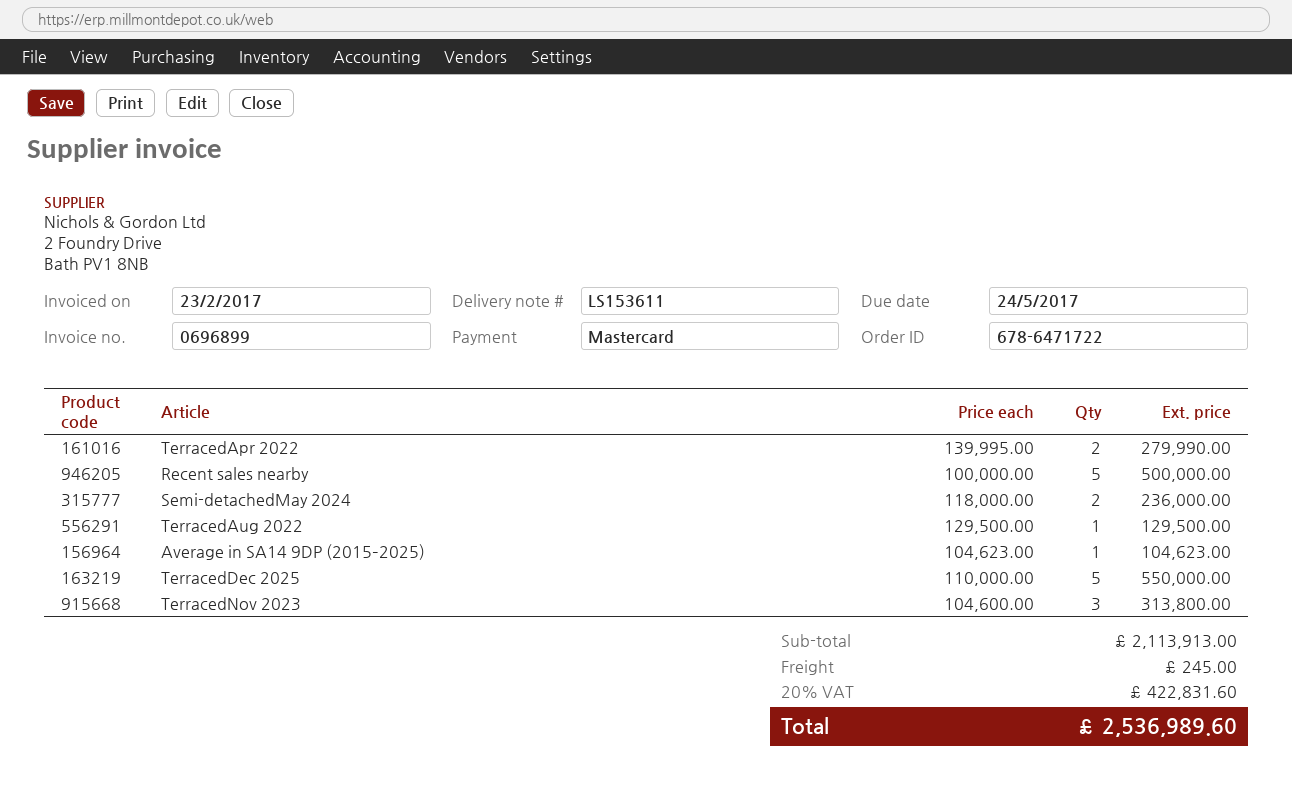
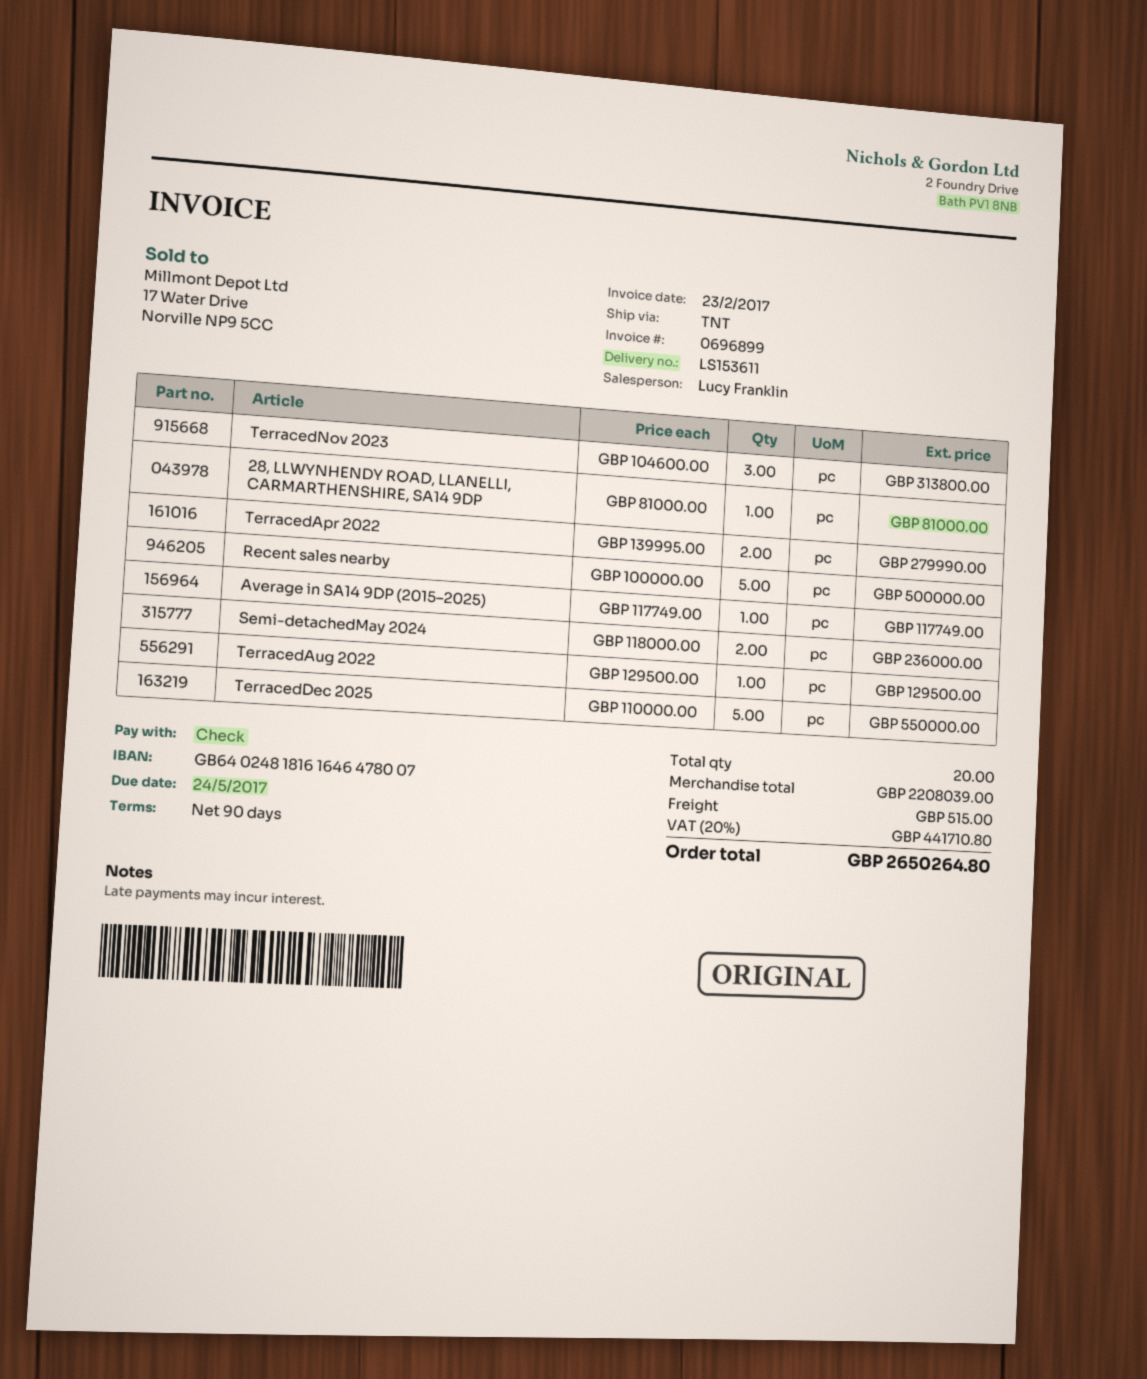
payment method: Mastercard -> cheque
Average in SA14 9DP (2015–2025): 1 x 104623.00 = 104623.00 -> 1 x 117749.00 = 117749.00
28, LLWYNHENDY ROAD, LLANELLI, CARMARTHENSHIRE, SA14 9DP: none -> 1 x 81000.00 = 81000.00
subtotal: 2113913.00 -> 2208039.00
shipping: 245.00 -> 515.00
tax: 20% = 422831.60 -> 20% = 441710.80
total: 2536989.60 -> 2650264.80

